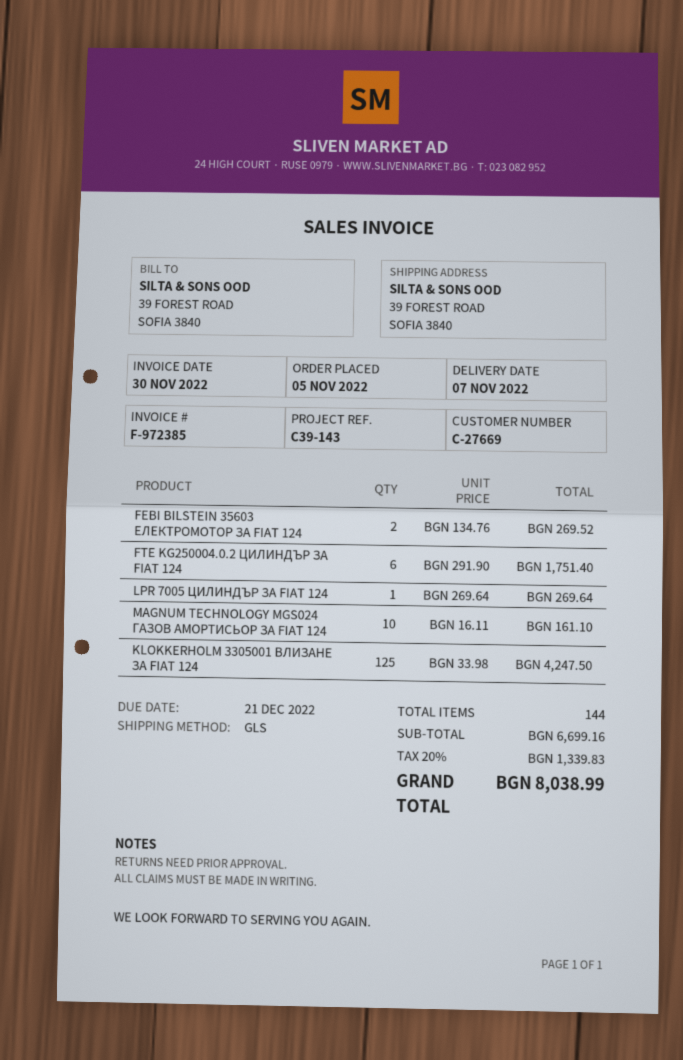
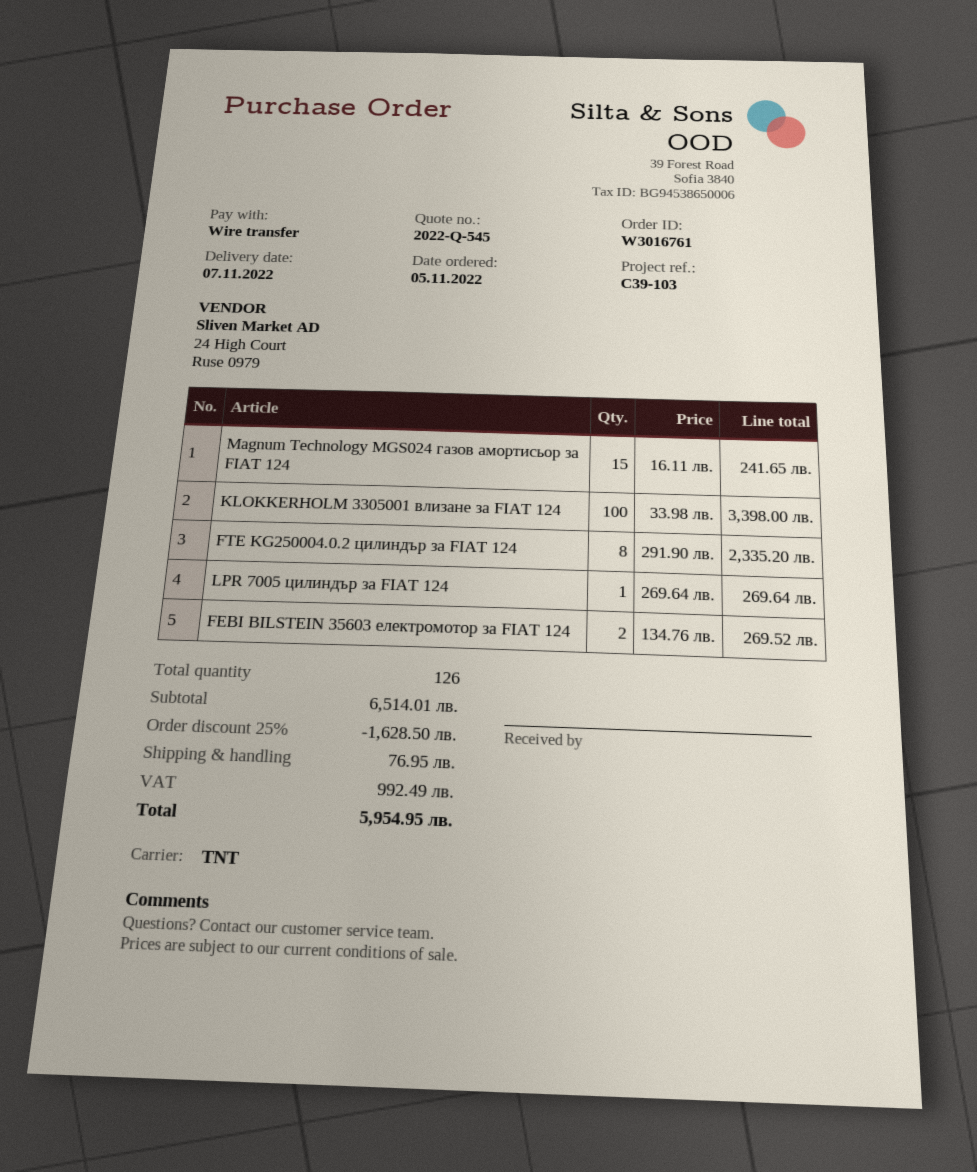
reference: C39-143 -> C39-103
shipping method: GLS -> TNT
FTE KG250004.0.2 ЦИЛИНДЪР ЗА FIAT 124: 6 x 291.90 = 1751.40 -> 8 x 291.90 = 2335.20
MAGNUM TECHNOLOGY MGS024 ГАЗОВ АМОРТИСЬОР ЗА FIAT 124: 10 x 16.11 = 161.10 -> 15 x 16.11 = 241.65
KLOKKERHOLM 3305001 ВЛИЗАНЕ ЗА FIAT 124: 125 x 33.98 = 4247.50 -> 100 x 33.98 = 3398.00
total quantity: 144 -> 126
subtotal: 6699.16 -> 6514.01
discount: none -> 25% = 1628.50
shipping: none -> 76.95
tax: 1339.83 -> 992.49
total: 8038.99 -> 5954.95

